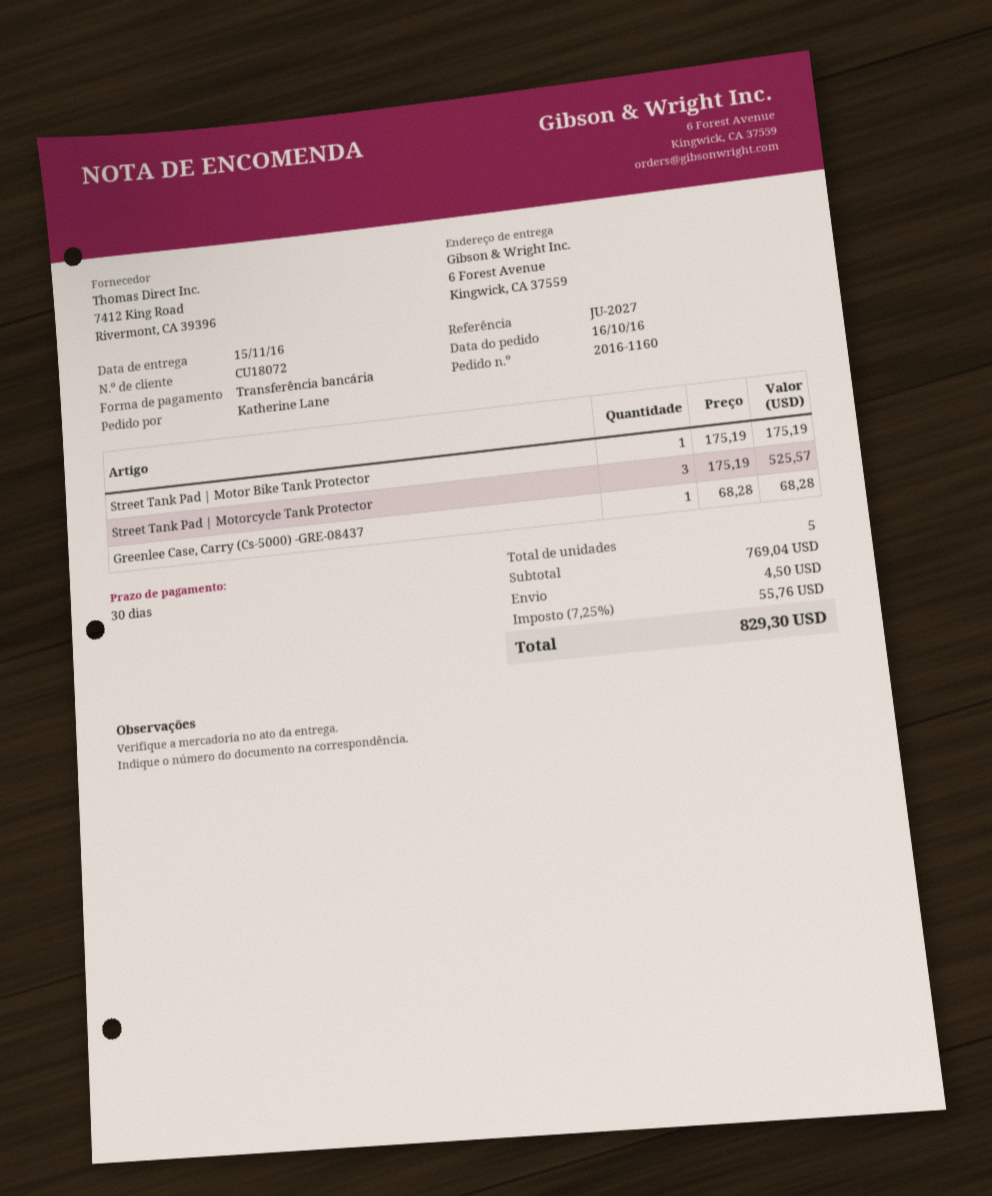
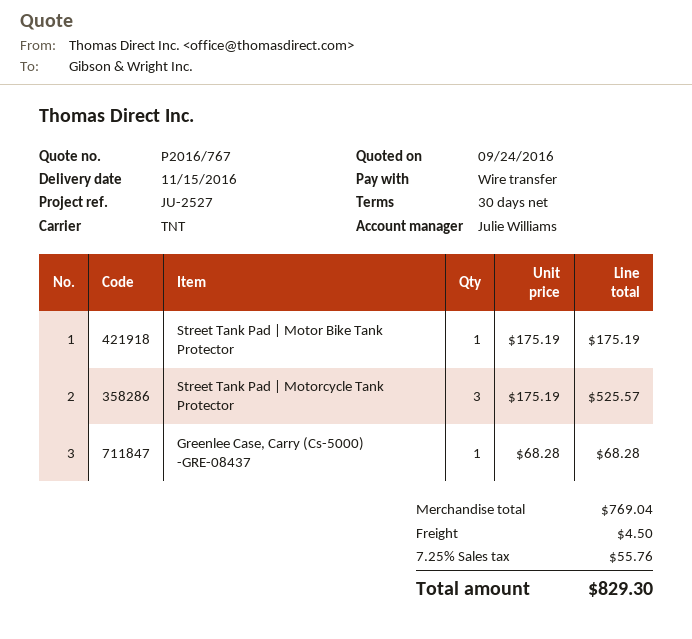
reference: JU-2027 -> JU-2527

